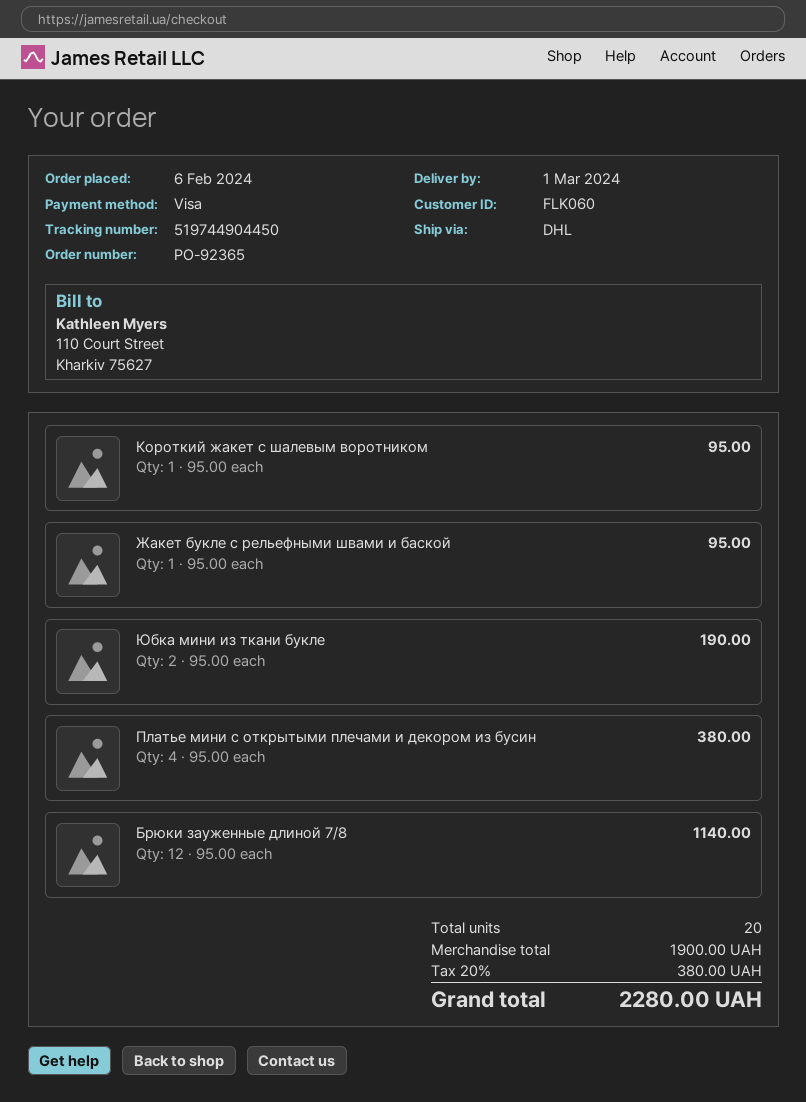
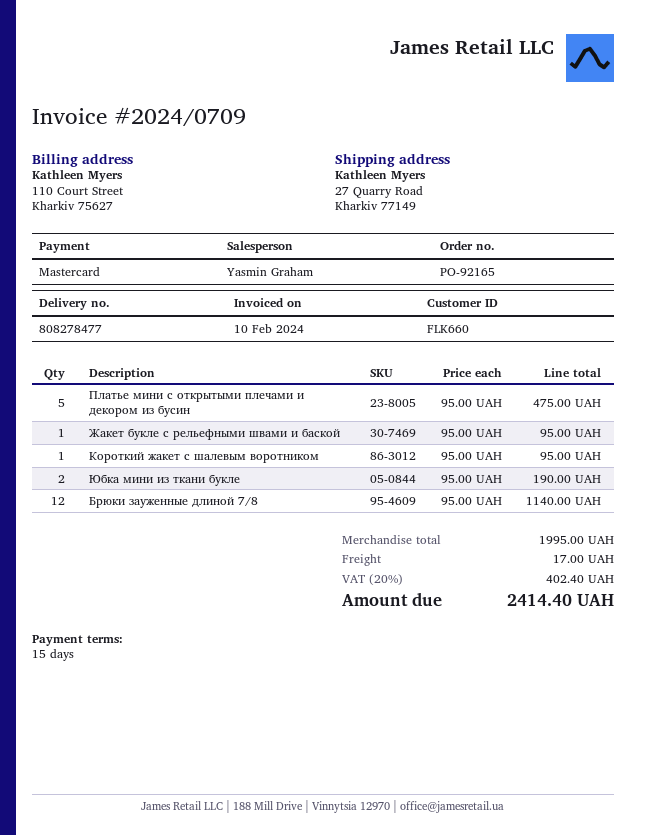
order number: PO-92365 -> PO-92165
customer number: FLK060 -> FLK660
payment method: Visa -> Mastercard
Платье мини с открытыми плечами и декором из бусин: 4 x 95.00 = 380.00 -> 5 x 95.00 = 475.00
subtotal: 1900.00 -> 1995.00
shipping: none -> 17.00
tax: 20% = 380.00 -> 20% = 402.40
total: 2280.00 -> 2414.40

